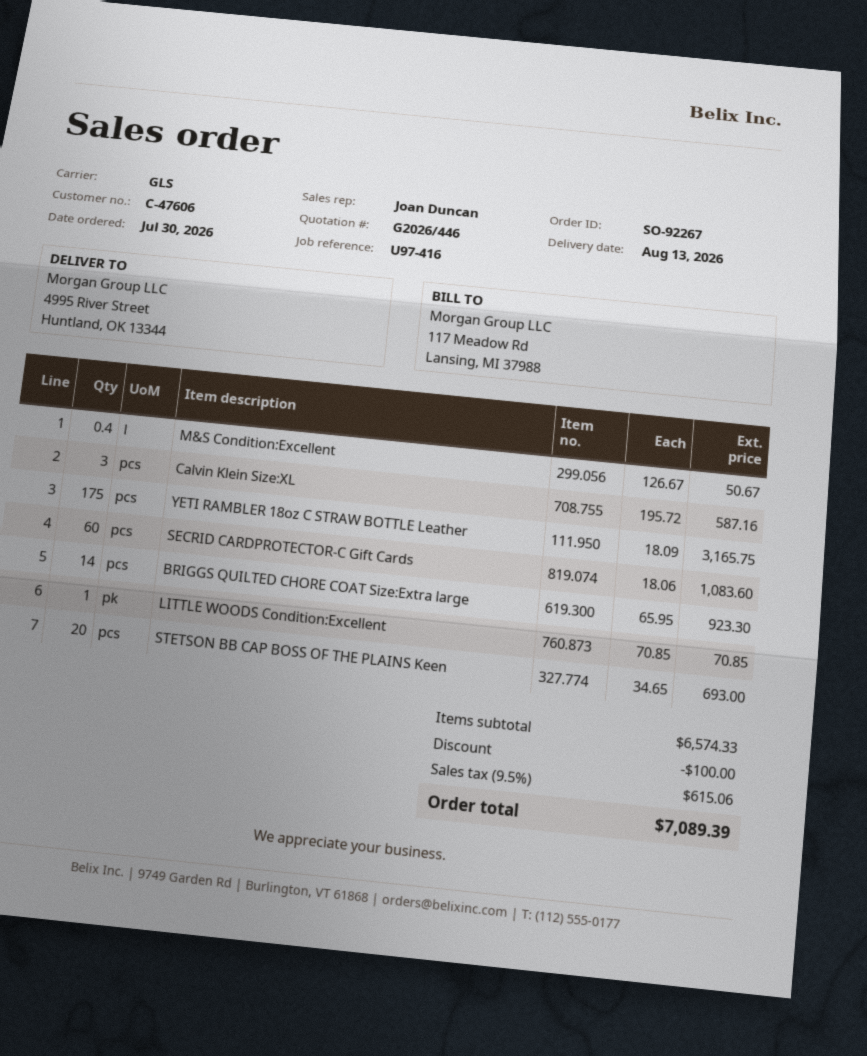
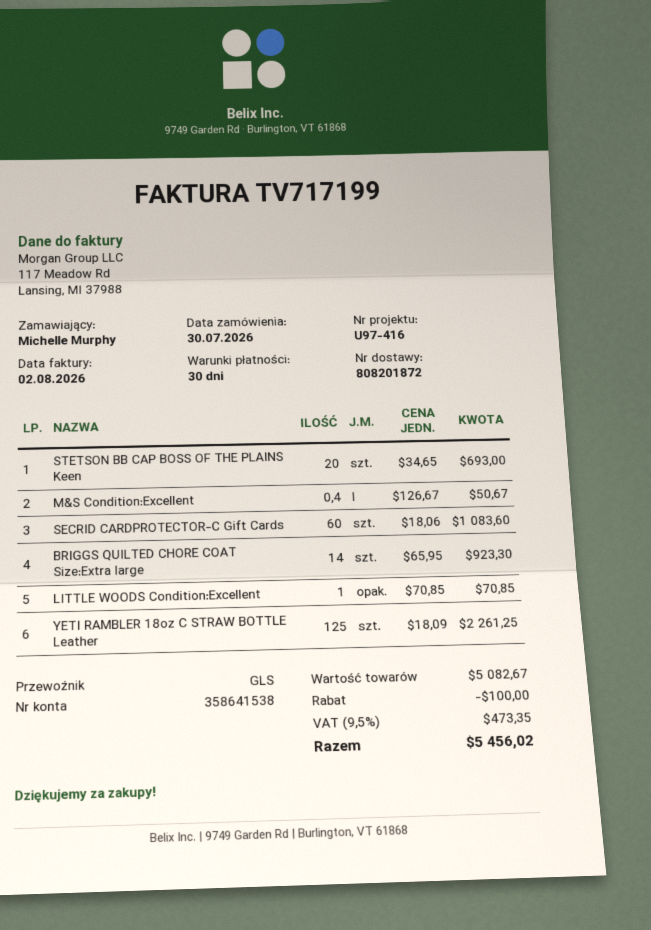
Calvin Klein Size:XL: 3 x 195.72 = 587.16 -> none
YETI RAMBLER 18oz C STRAW BOTTLE Leather: 175 x 18.09 = 3165.75 -> 125 x 18.09 = 2261.25
subtotal: 6574.33 -> 5082.67
tax: 9.5% = 615.06 -> 9.5% = 473.35
total: 7089.39 -> 5456.02

